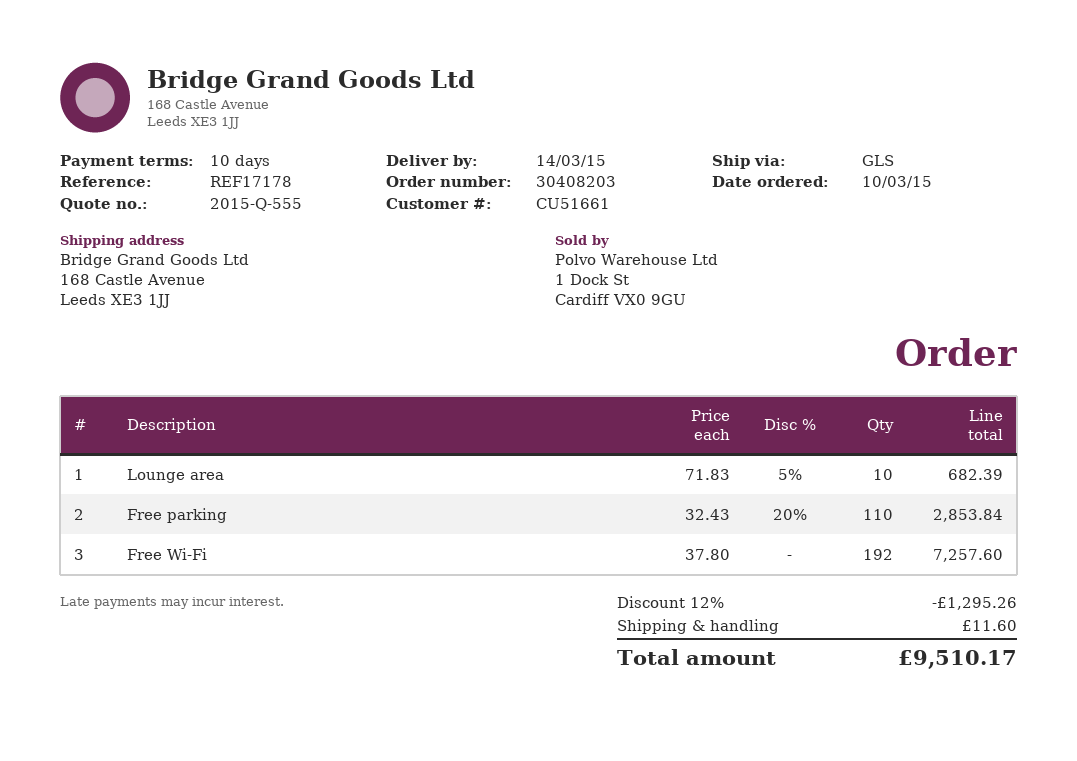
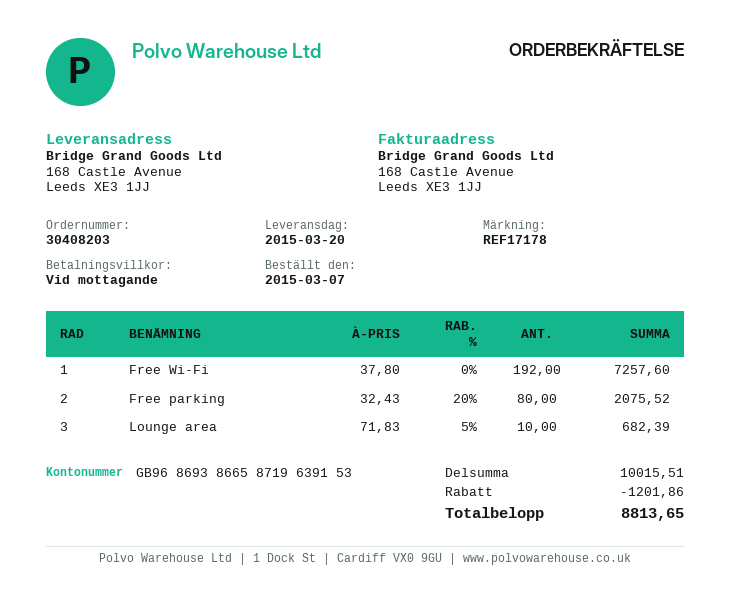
order date: 2015-03-10 -> 2015-03-07
delivery date: 2015-03-14 -> 2015-03-20
payment terms: 10 days -> on receipt
Free parking: 110 x 32.43 - 20% = 2853.84 -> 80 x 32.43 - 20% = 2075.52
discount: 1295.26 -> 1201.86
shipping: 11.60 -> none
total: 9510.17 -> 8813.65

